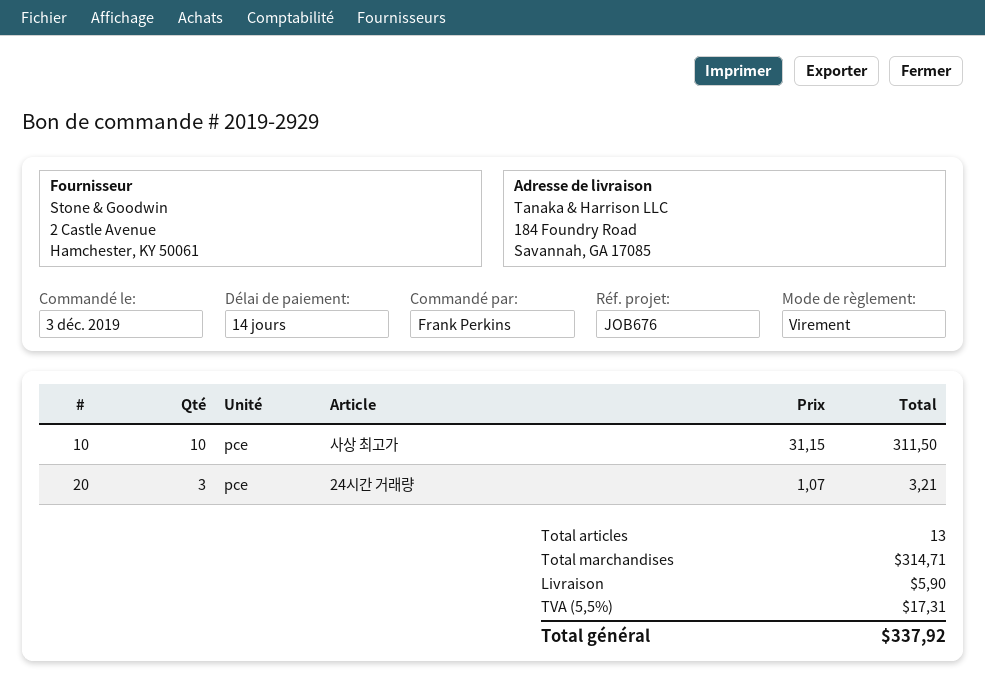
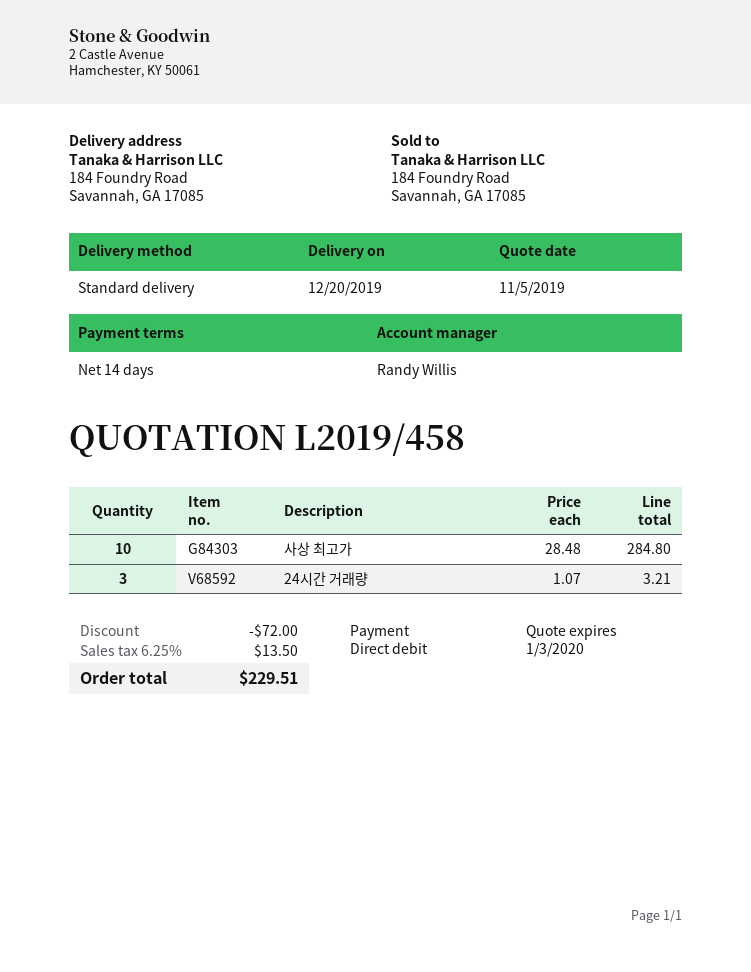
payment method: bank transfer -> direct debit
사상 최고가: 10 x 31.15 = 311.50 -> 10 x 28.48 = 284.80
discount: none -> 72.00
shipping: 5.90 -> none
tax: 5.5% = 17.31 -> 6.25% = 13.50
total: 337.92 -> 229.51

